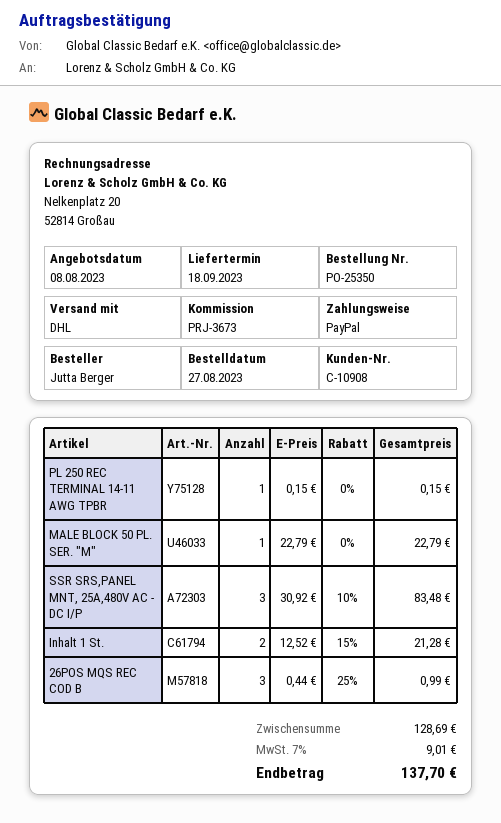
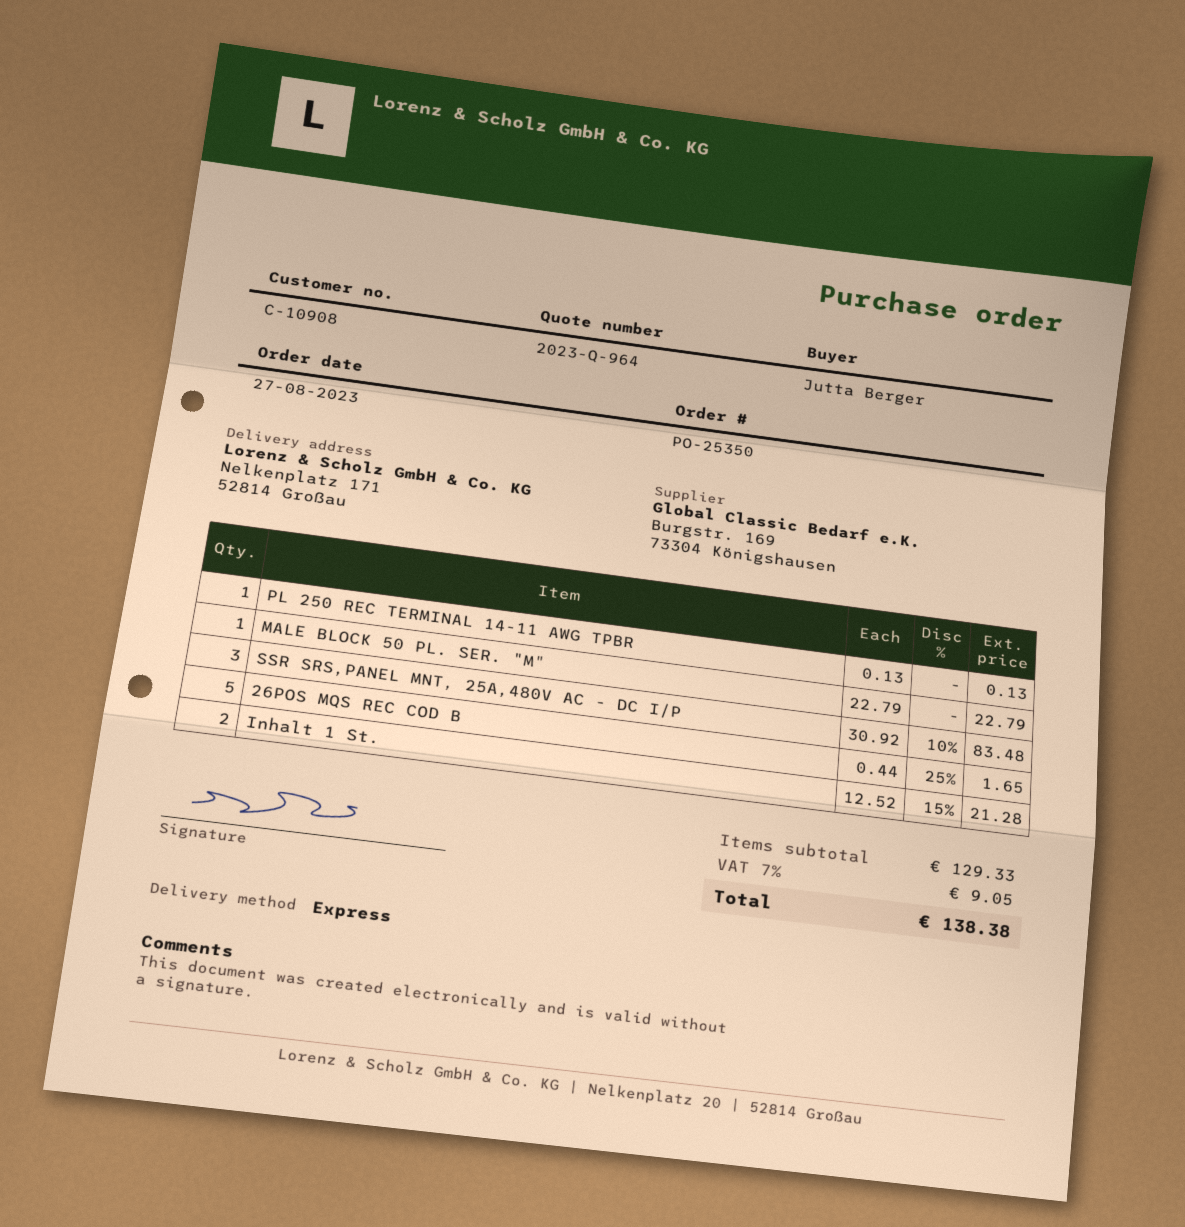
shipping method: DHL -> express
PL 250 REC TERMINAL 14-11 AWG TPBR: 1 x 0.15 = 0.15 -> 1 x 0.13 = 0.13
26POS MQS REC COD B: 3 x 0.44 - 25% = 0.99 -> 5 x 0.44 - 25% = 1.65
subtotal: 128.69 -> 129.33
tax: 7% = 9.01 -> 7% = 9.05
total: 137.70 -> 138.38

